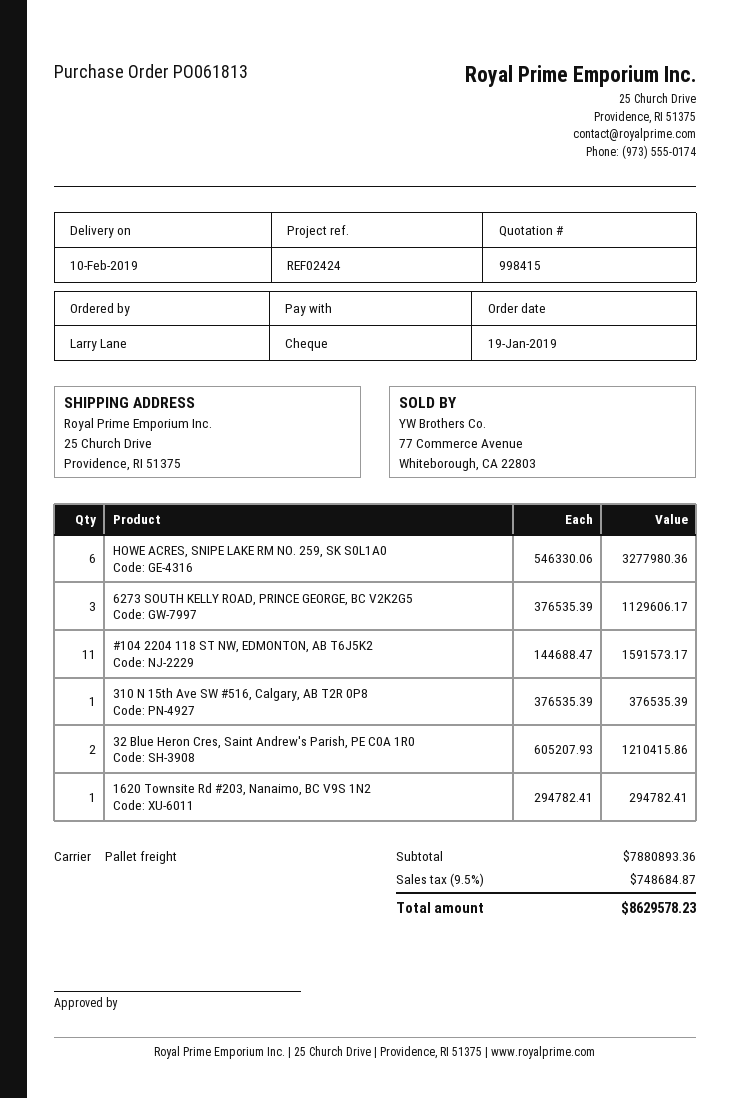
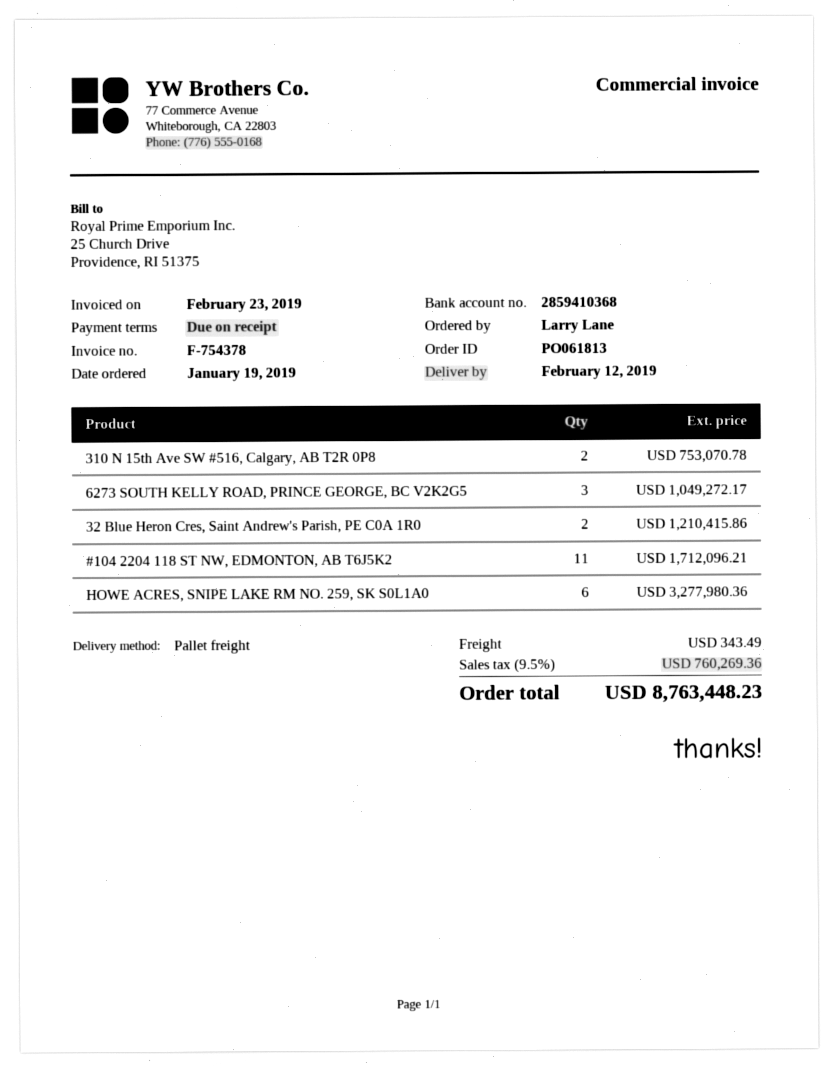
delivery date: 2019-02-10 -> 2019-02-12
6273 SOUTH KELLY ROAD, PRINCE GEORGE, BC V2K2G5: 3 for 1129606.17 -> 3 for 1049272.17
#104 2204 118 ST NW, EDMONTON, AB T6J5K2: 11 for 1591573.17 -> 11 for 1712096.21
310 N 15th Ave SW #516, Calgary, AB T2R 0P8: 1 for 376535.39 -> 2 for 753070.78
1620 Townsite Rd #203, Nanaimo, BC V9S 1N2: 1 for 294782.41 -> none
shipping: none -> 343.49
tax: 9.5% = 748684.87 -> 9.5% = 760269.36
total: 8629578.23 -> 8763448.23

